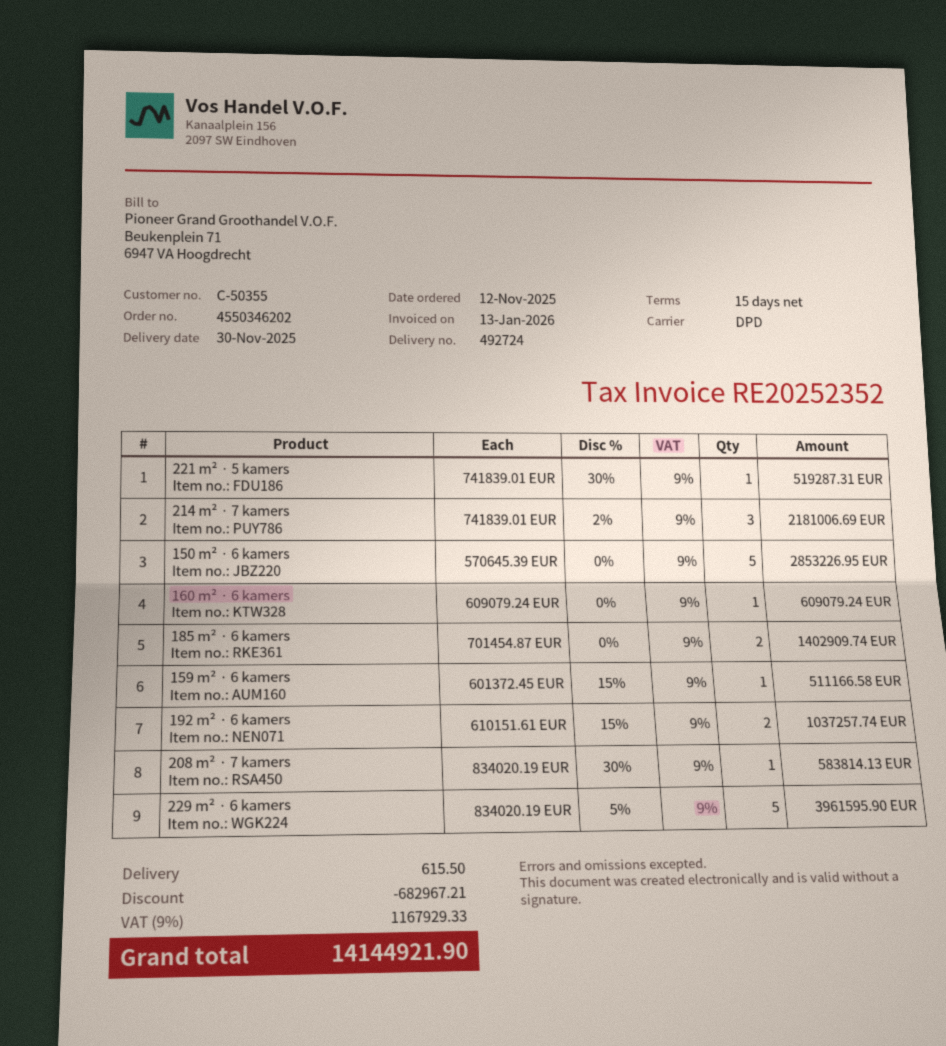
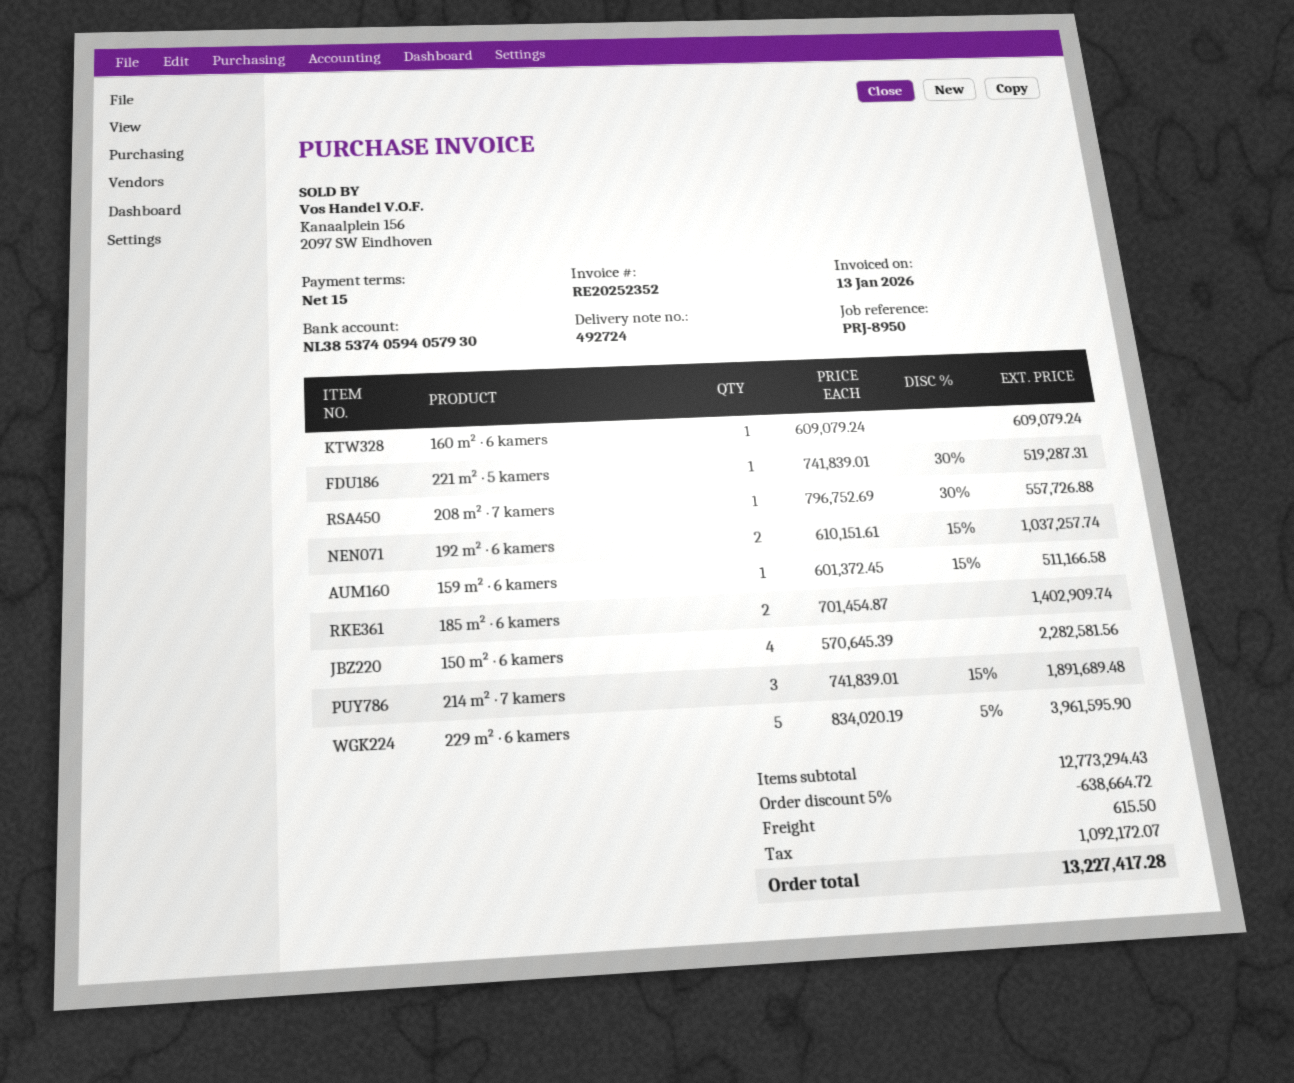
214 m² · 7 kamers: 3 x 741839.01 - 2% = 2181006.69 -> 3 x 741839.01 - 15% = 1891689.48
150 m² · 6 kamers: 5 x 570645.39 = 2853226.95 -> 4 x 570645.39 = 2282581.56
208 m² · 7 kamers: 1 x 834020.19 - 30% = 583814.13 -> 1 x 796752.69 - 30% = 557726.88
discount: 682967.21 -> 638664.72
tax: 1167929.33 -> 1092172.07
total: 14144921.90 -> 13227417.28

